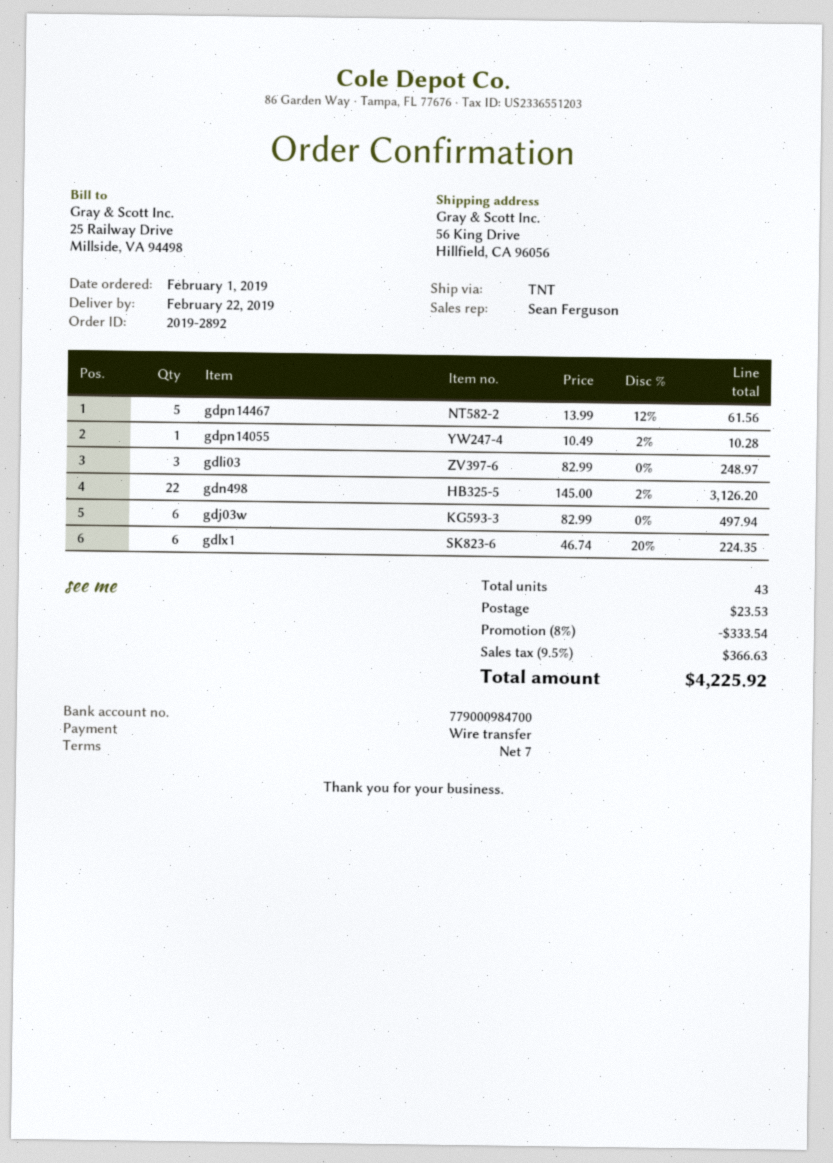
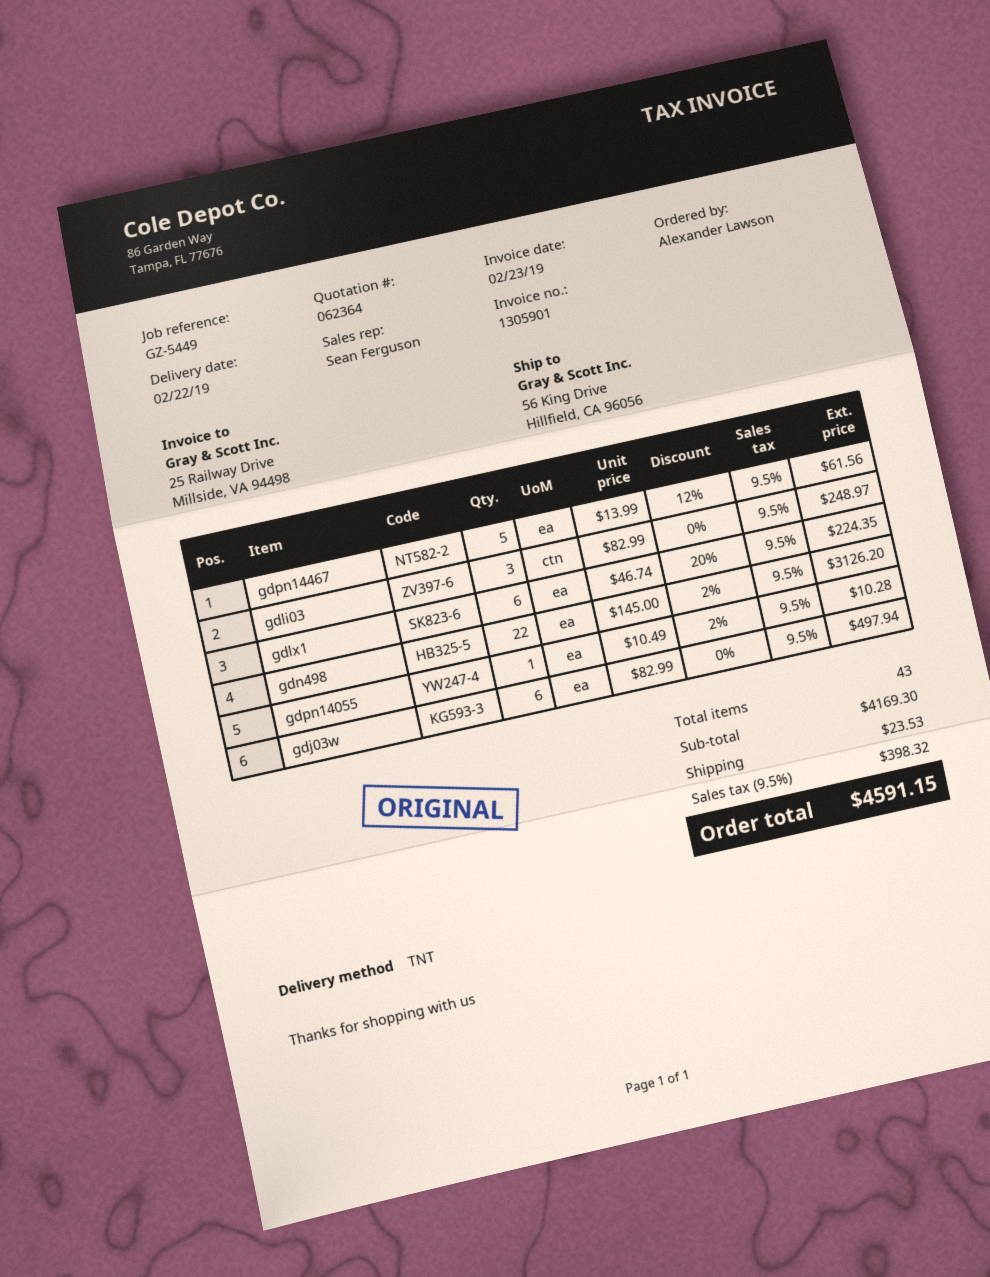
discount: 8% = 333.54 -> none
tax: 9.5% = 366.63 -> 9.5% = 398.32
total: 4225.92 -> 4591.15

